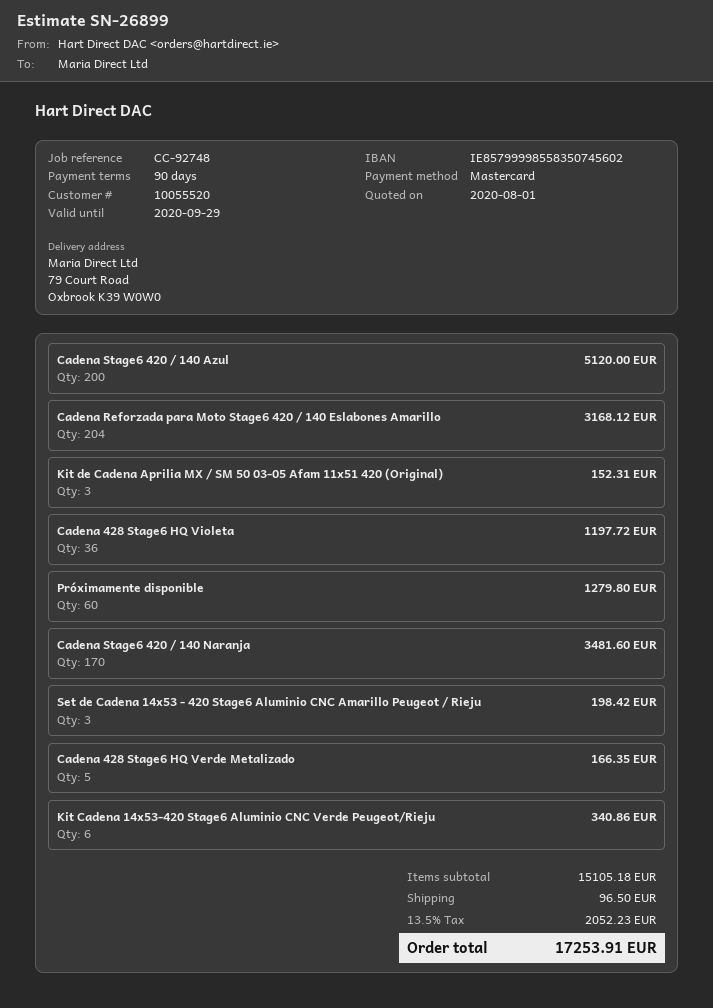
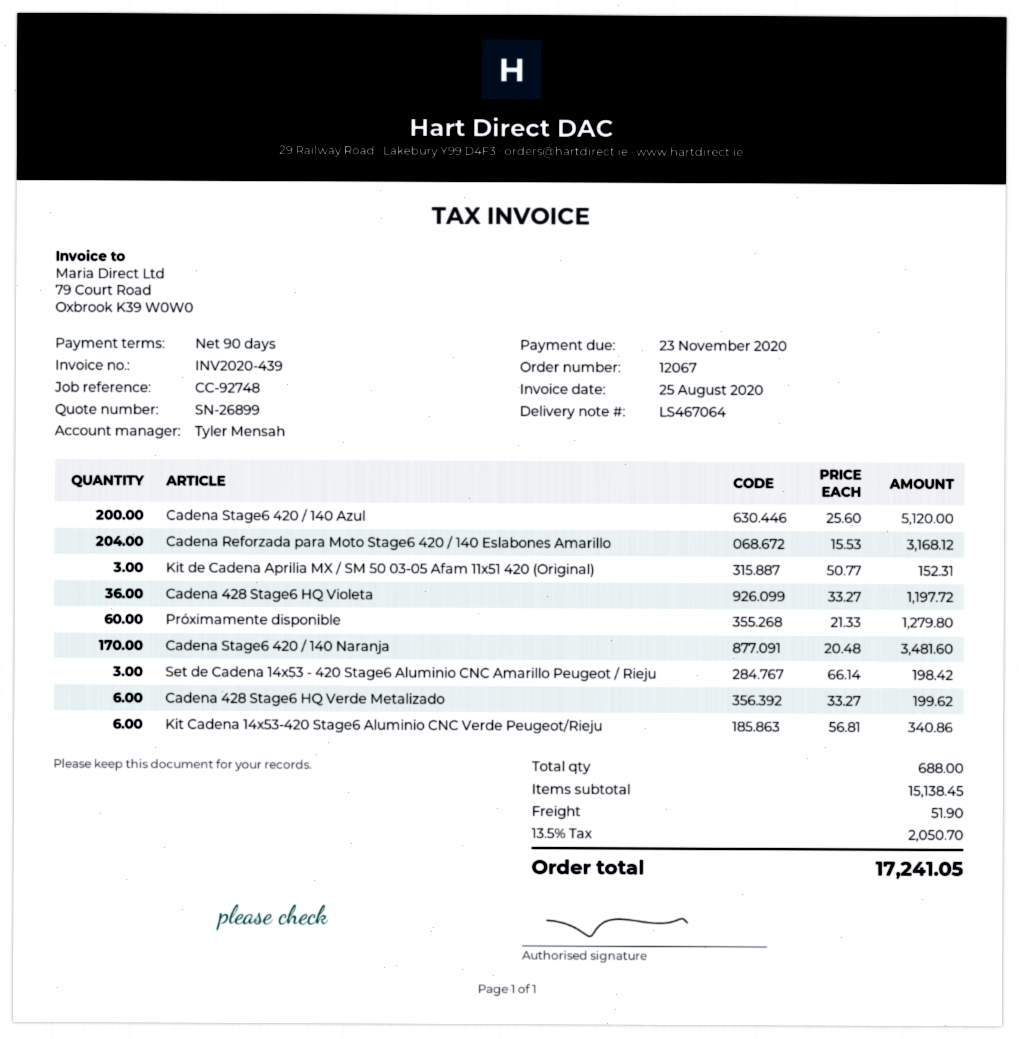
Cadena 428 Stage6 HQ Verde Metalizado: 5 for 166.35 -> 6 for 199.62
subtotal: 15105.18 -> 15138.45
shipping: 96.50 -> 51.90
tax: 13.5% = 2052.23 -> 13.5% = 2050.70
total: 17253.91 -> 17241.05

